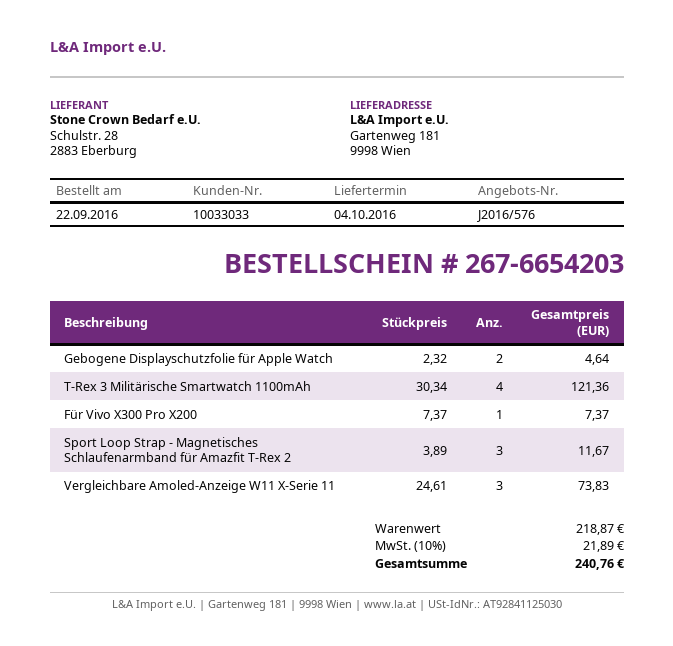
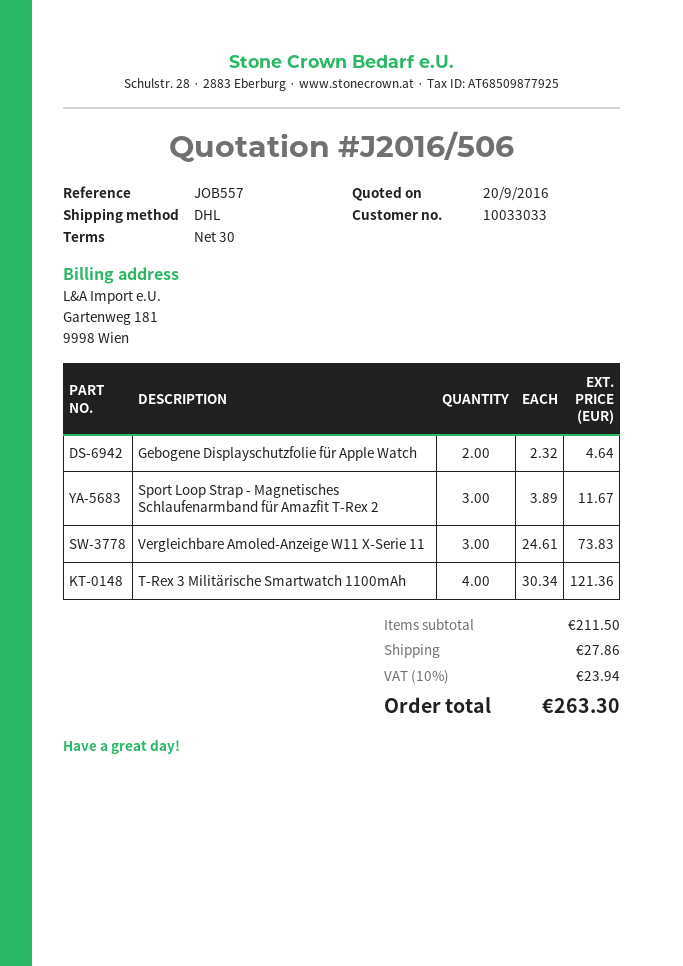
quote number: J2016/576 -> J2016/506
Für Vivo X300 Pro X200: 1 x 7.37 = 7.37 -> none
subtotal: 218.87 -> 211.50
shipping: none -> 27.86
tax: 10% = 21.89 -> 10% = 23.94
total: 240.76 -> 263.30

